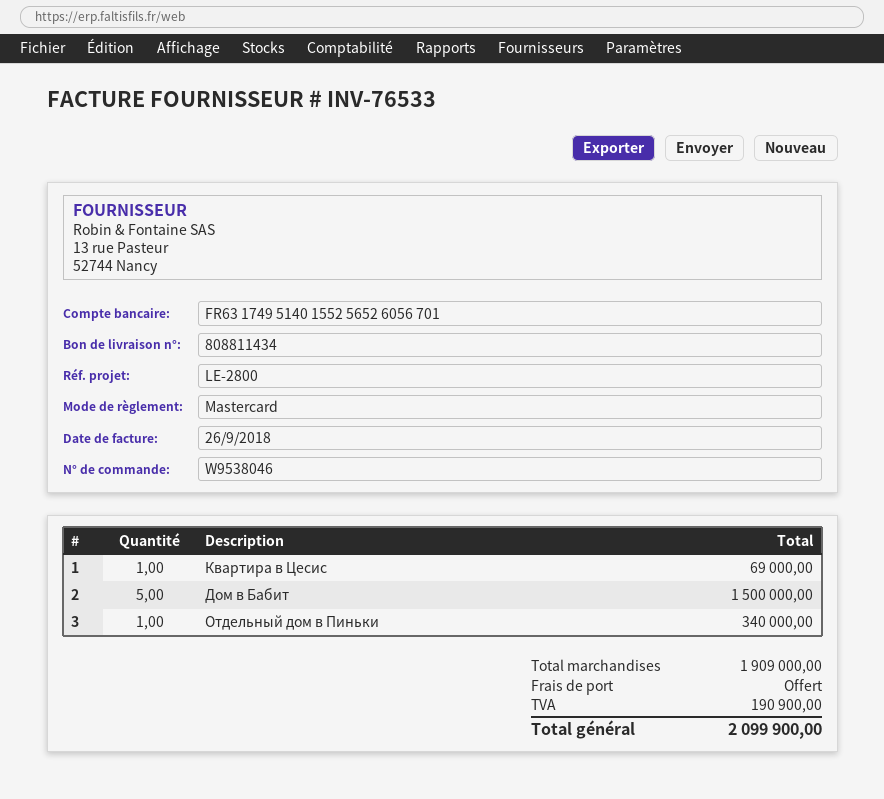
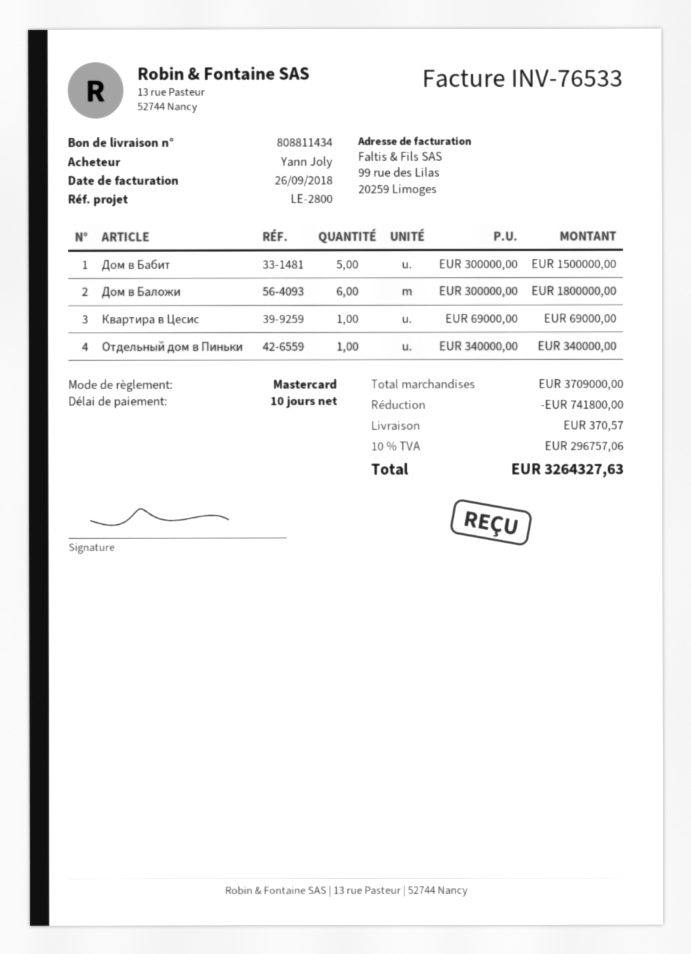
Дом в Баложи: none -> 6 for 1800000.00
subtotal: 1909000.00 -> 3709000.00
discount: none -> 741800.00
shipping: 0.00 -> 370.57
tax: 190900.00 -> 296757.06
total: 2099900.00 -> 3264327.63

